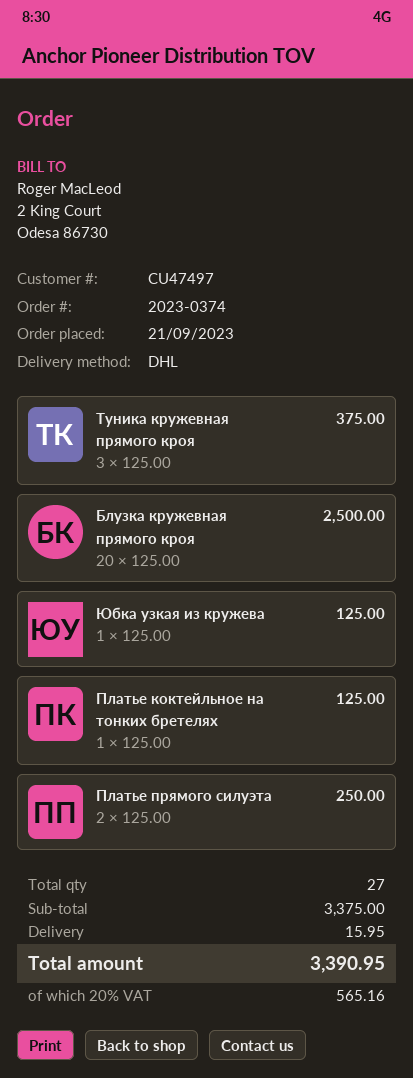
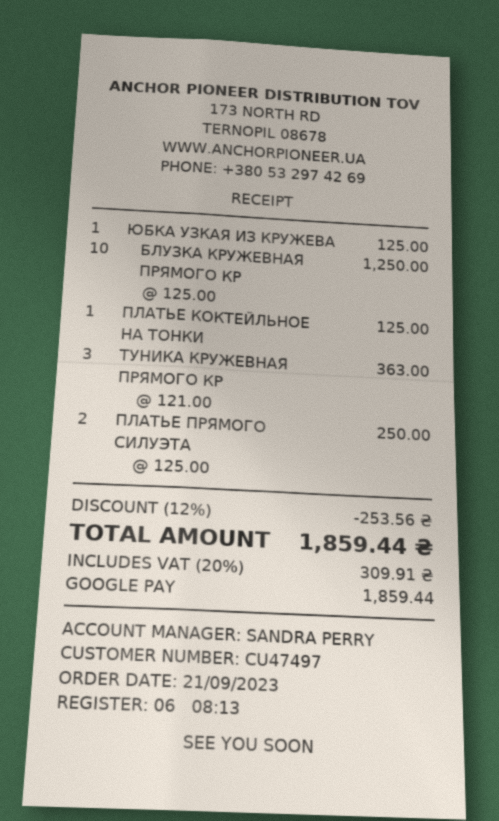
Туника кружевная прямого кроя: 3 x 125.00 = 375.00 -> 3 x 121.00 = 363.00
Блузка кружевная прямого кроя: 20 x 125.00 = 2500.00 -> 10 x 125.00 = 1250.00
discount: none -> 12% = 253.56
shipping: 15.95 -> none
tax: 20% = 565.16 -> 20% = 309.91
total: 3390.95 -> 1859.44

